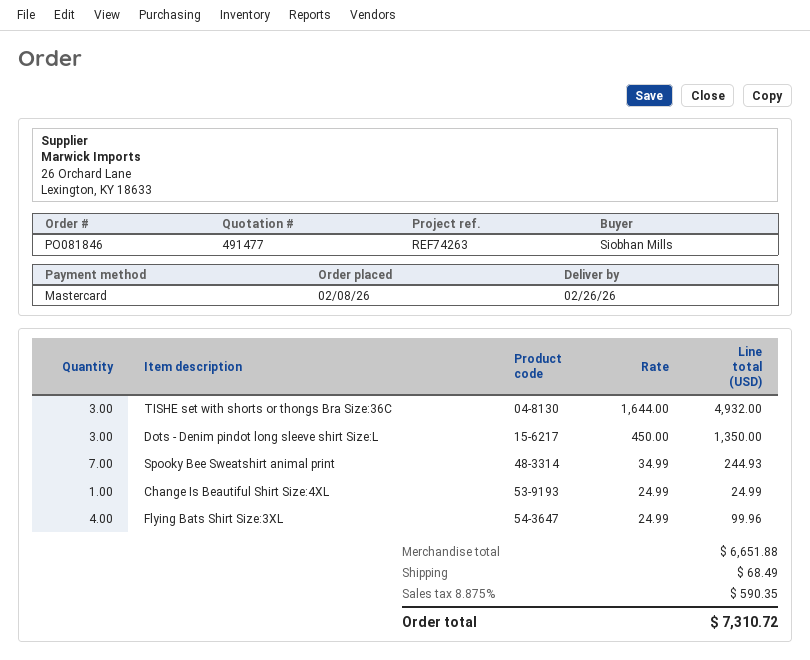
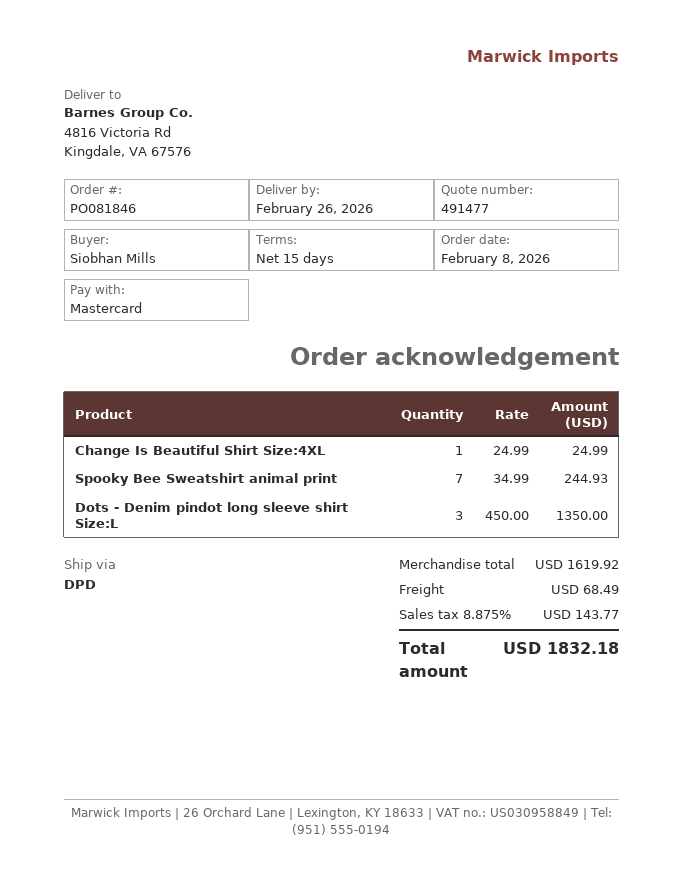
TISHE set with shorts or thongs Bra Size:36C: 3 x 1644.00 = 4932.00 -> none
Flying Bats Shirt Size:3XL: 4 x 24.99 = 99.96 -> none
subtotal: 6651.88 -> 1619.92
tax: 8.875% = 590.35 -> 8.875% = 143.77
total: 7310.72 -> 1832.18

